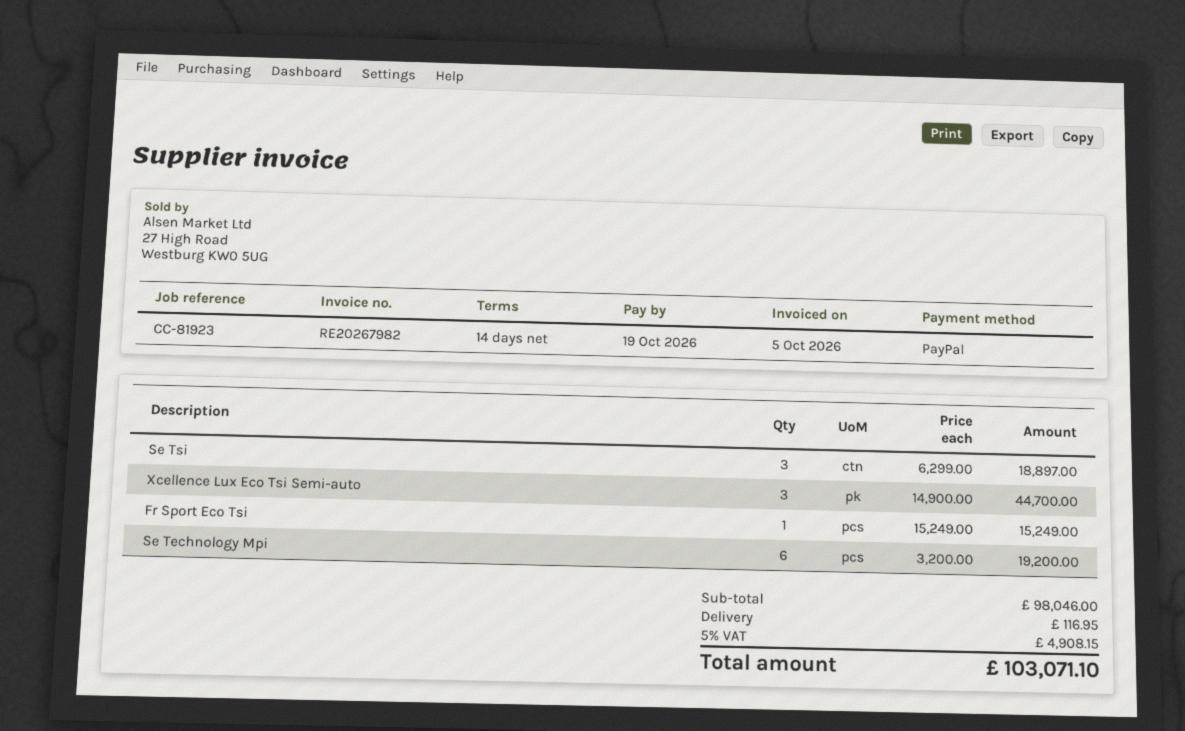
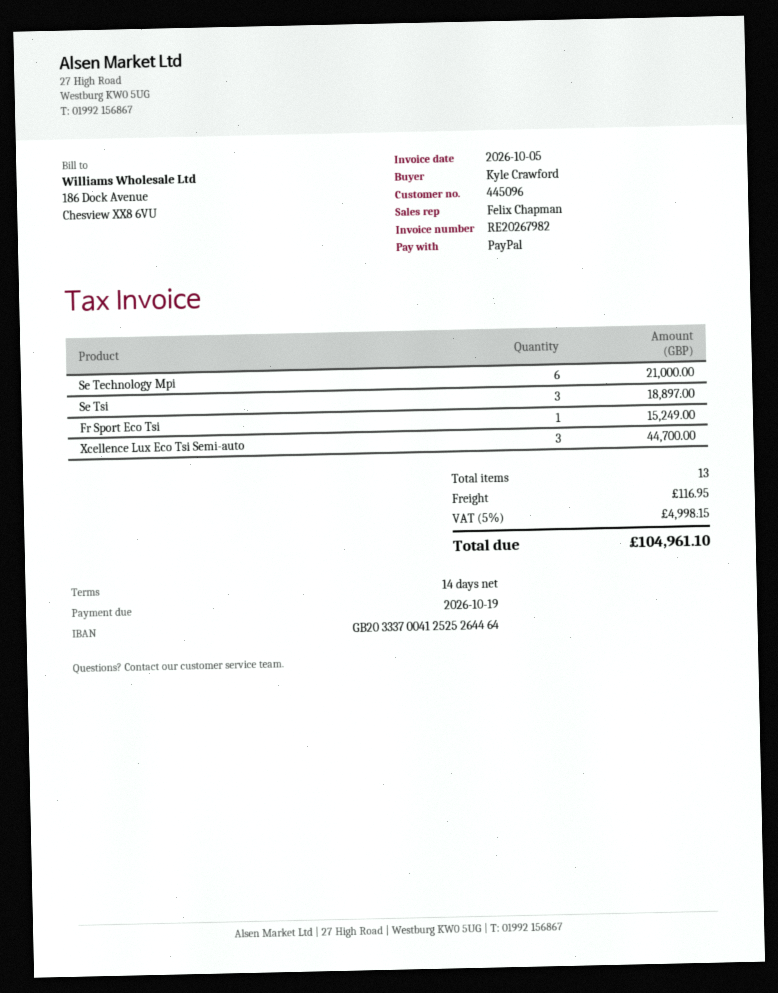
Se Technology Mpi: 6 for 19200.00 -> 6 for 21000.00
tax: 5% = 4908.15 -> 5% = 4998.15
total: 103071.10 -> 104961.10

